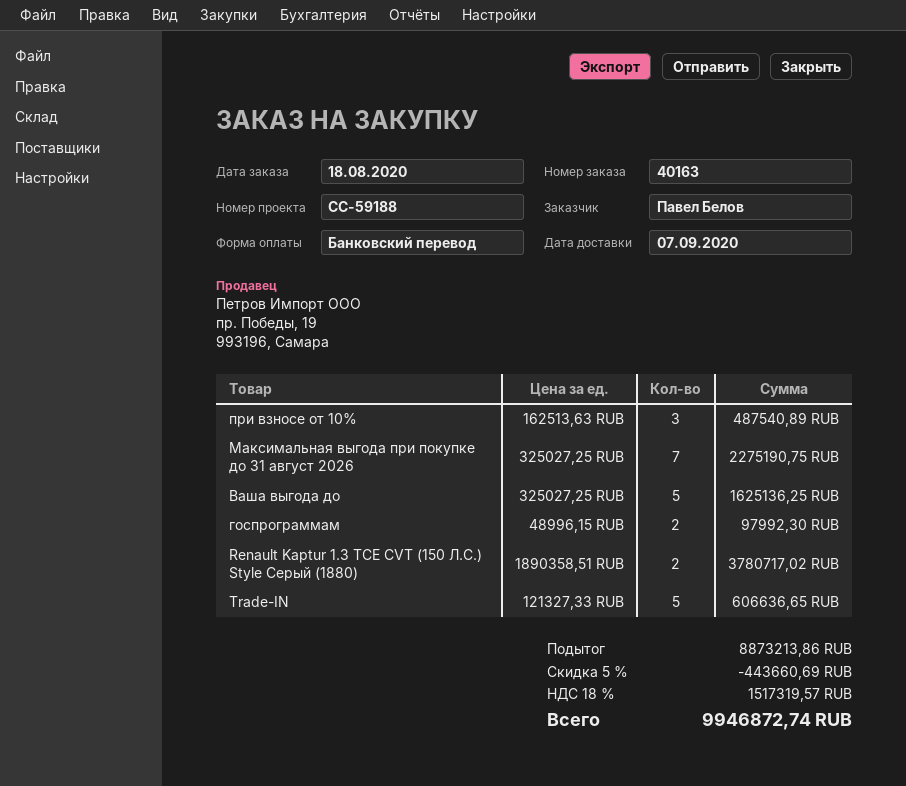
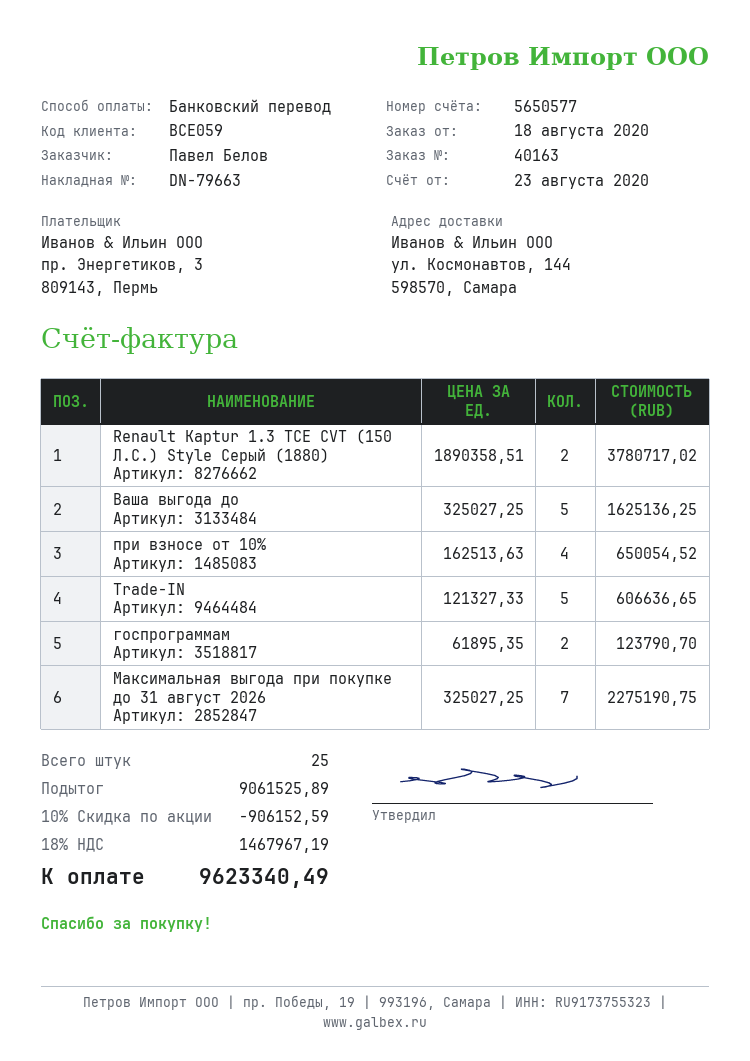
при взносе от 10%: 3 x 162513.63 = 487540.89 -> 4 x 162513.63 = 650054.52
госпрограммам: 2 x 48996.15 = 97992.30 -> 2 x 61895.35 = 123790.70
subtotal: 8873213.86 -> 9061525.89
discount: 5% = 443660.69 -> 10% = 906152.59
tax: 18% = 1517319.57 -> 18% = 1467967.19
total: 9946872.74 -> 9623340.49

